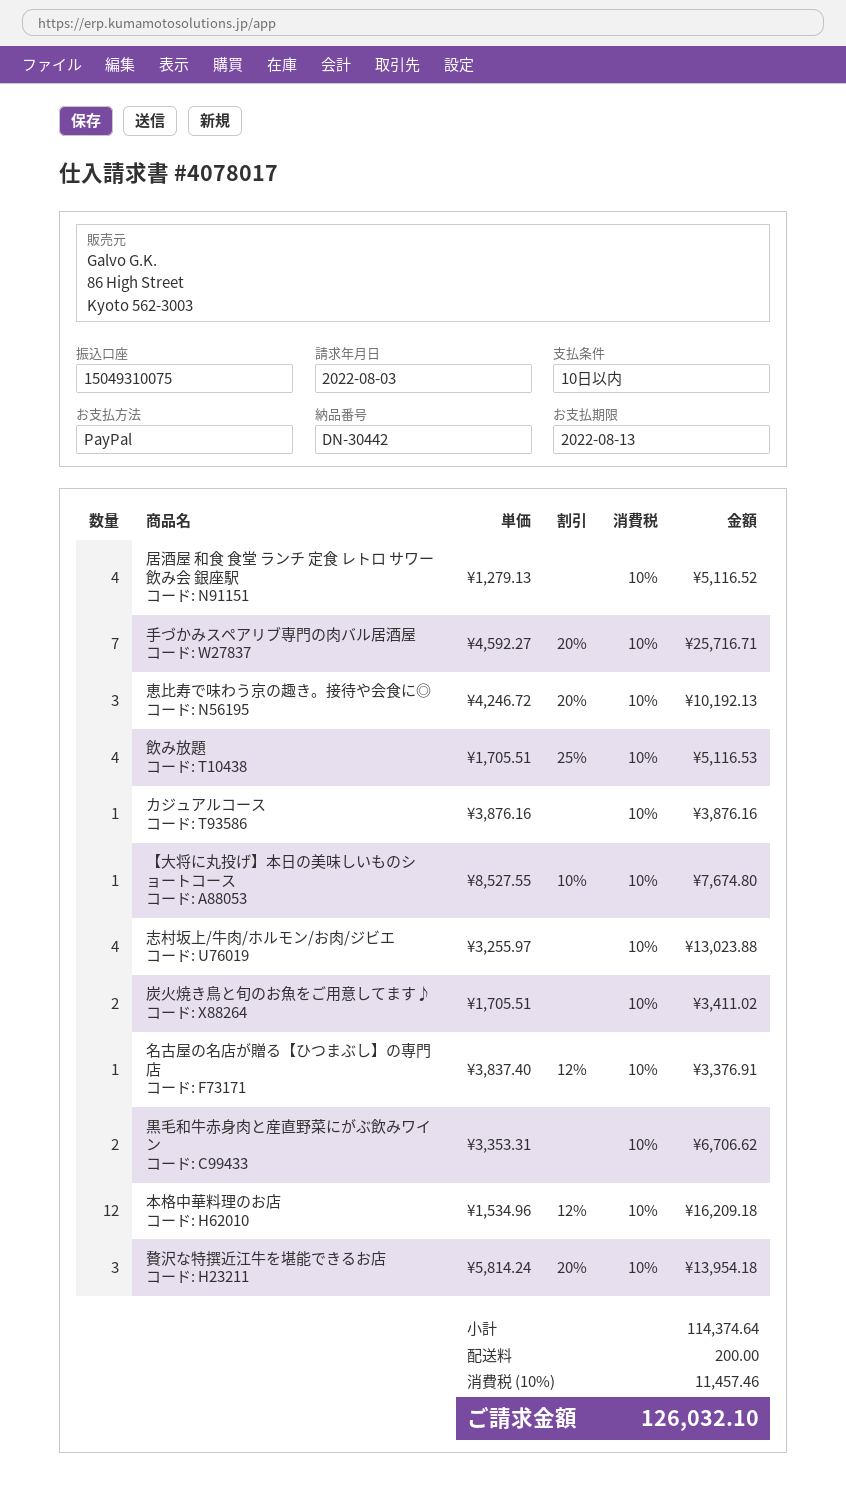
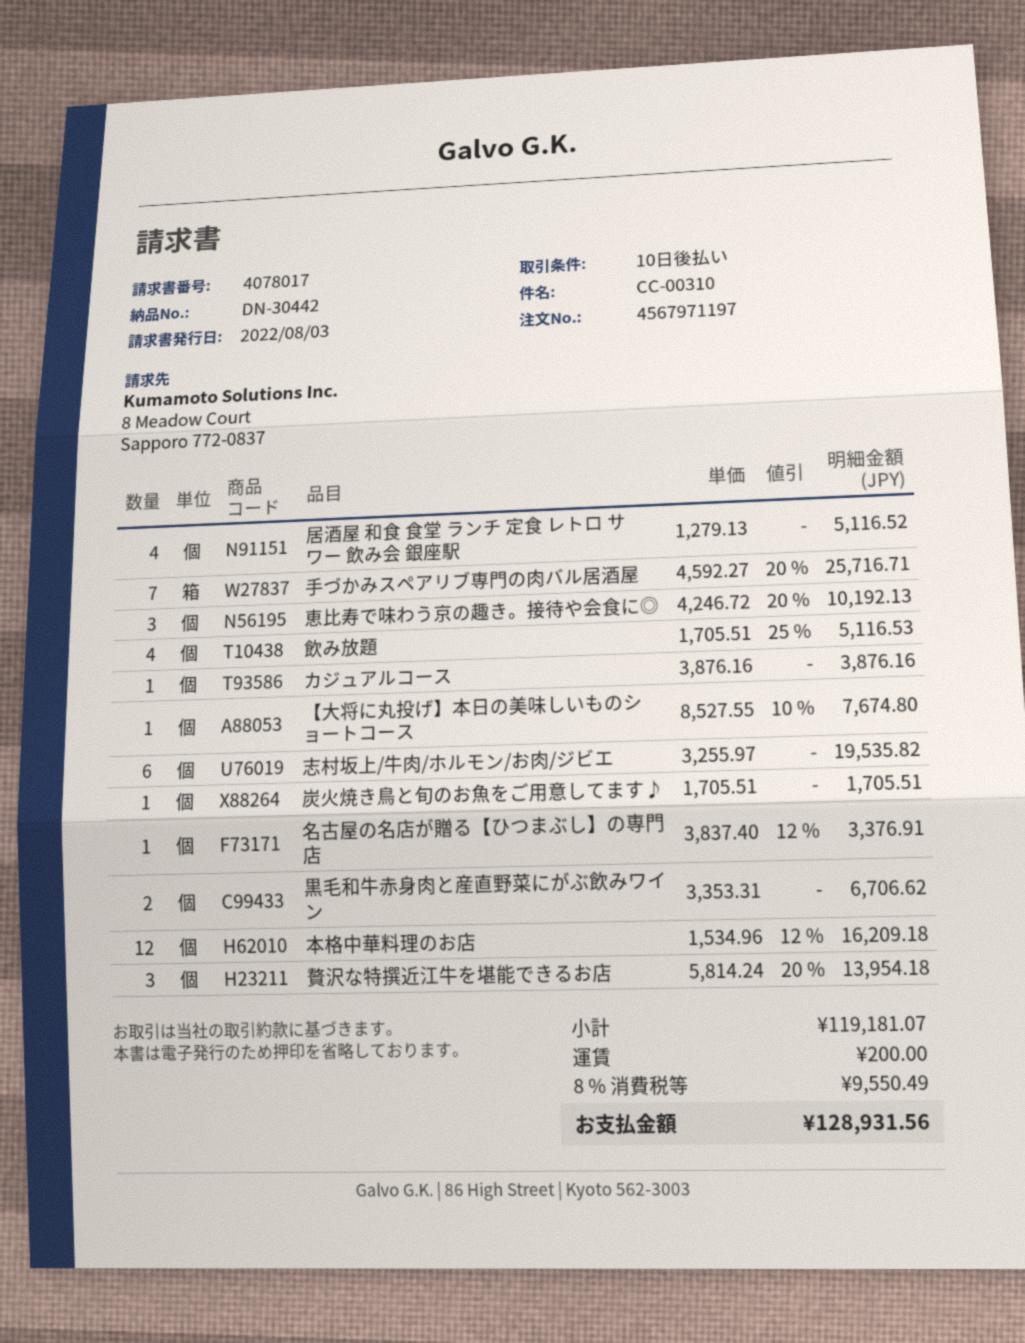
志村坂上/牛肉/ホルモン/お肉/ジビエ: 4 x 3255.97 = 13023.88 -> 6 x 3255.97 = 19535.82
炭火焼き鳥と旬のお魚をご用意してます♪: 2 x 1705.51 = 3411.02 -> 1 x 1705.51 = 1705.51
subtotal: 114374.64 -> 119181.07
tax: 10% = 11457.46 -> 8% = 9550.49
total: 126032.10 -> 128931.56

